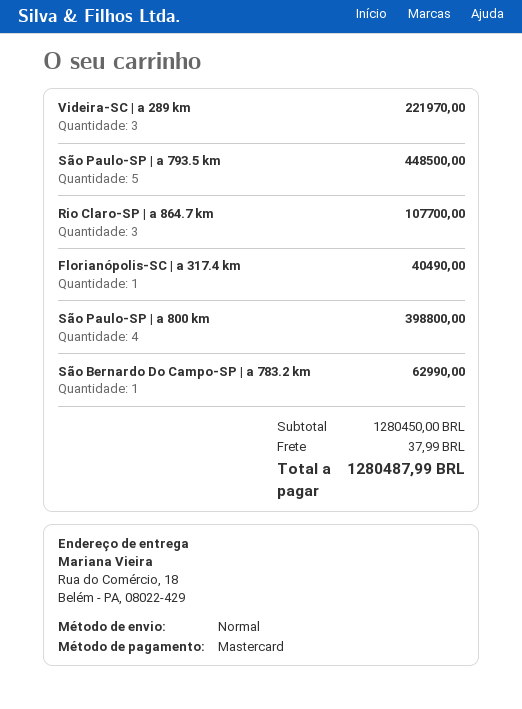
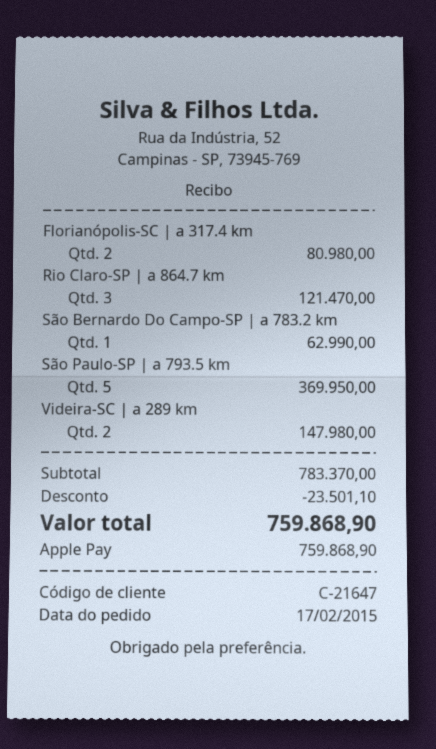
payment method: Mastercard -> Apple Pay
Videira-SC | a 289 km: 3 for 221970.00 -> 2 for 147980.00
São Paulo-SP | a 793.5 km: 5 for 448500.00 -> 5 for 369950.00
Rio Claro-SP | a 864.7 km: 3 for 107700.00 -> 3 for 121470.00
Florianópolis-SC | a 317.4 km: 1 for 40490.00 -> 2 for 80980.00
São Paulo-SP | a 800 km: 4 for 398800.00 -> none
subtotal: 1280450.00 -> 783370.00
discount: none -> 23501.10
shipping: 37.99 -> none
total: 1280487.99 -> 759868.90

